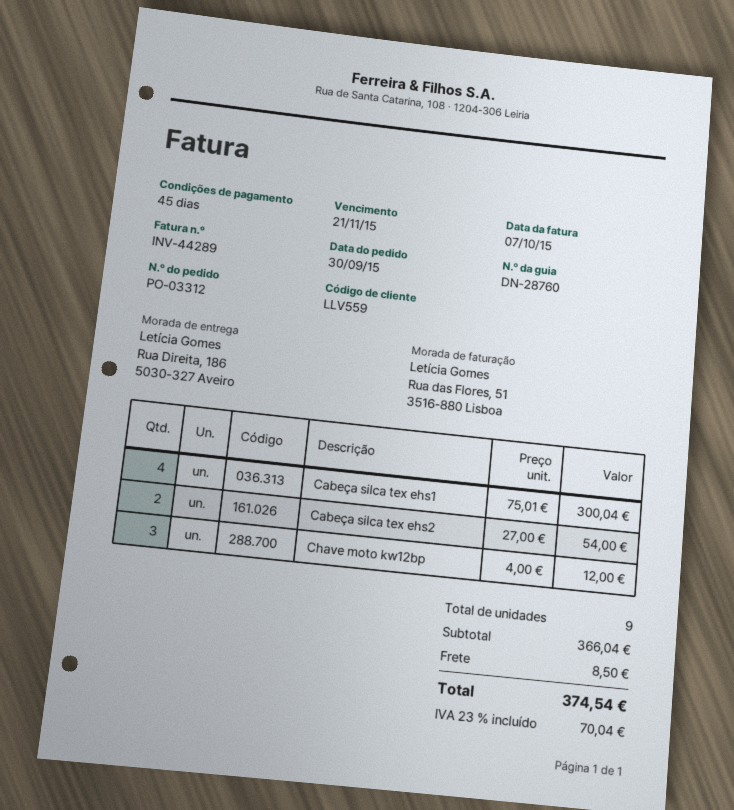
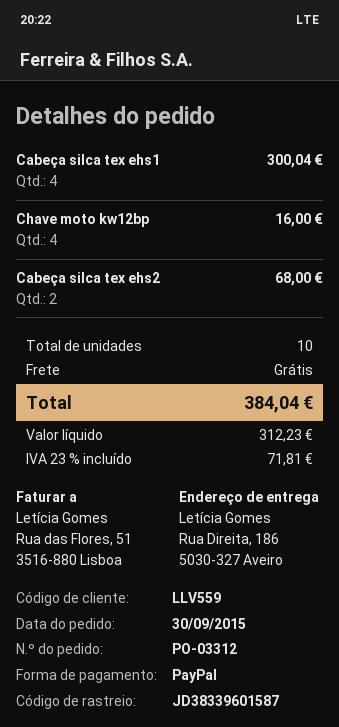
Cabeça silca tex ehs2: 2 for 54.00 -> 2 for 68.00
Chave moto kw12bp: 3 for 12.00 -> 4 for 16.00
total quantity: 9 -> 10
shipping: 8.50 -> 0.00
tax: 23% = 70.04 -> 23% = 71.81
total: 374.54 -> 384.04

